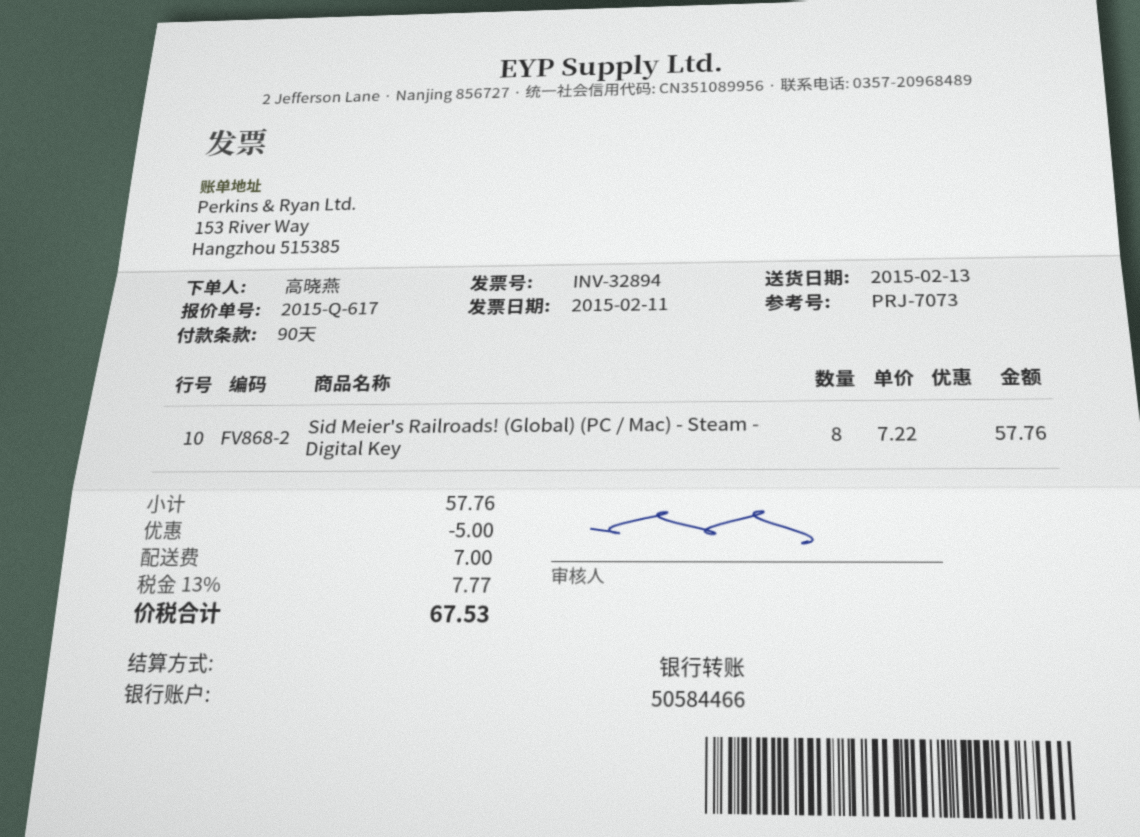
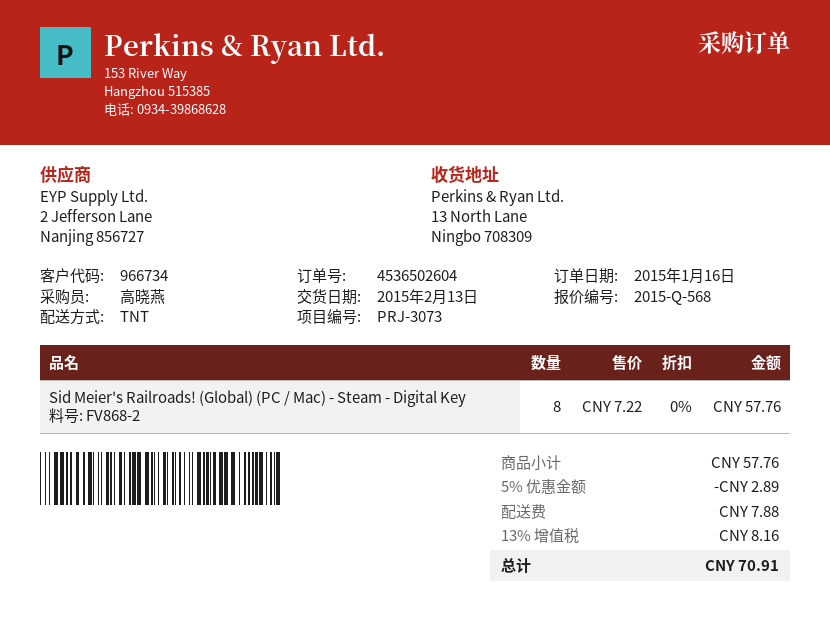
quote number: 2015-Q-617 -> 2015-Q-568
reference: PRJ-7073 -> PRJ-3073
discount: 5.00 -> 2.89
shipping: 7.00 -> 7.88
tax: 13% = 7.77 -> 13% = 8.16
total: 67.53 -> 70.91

